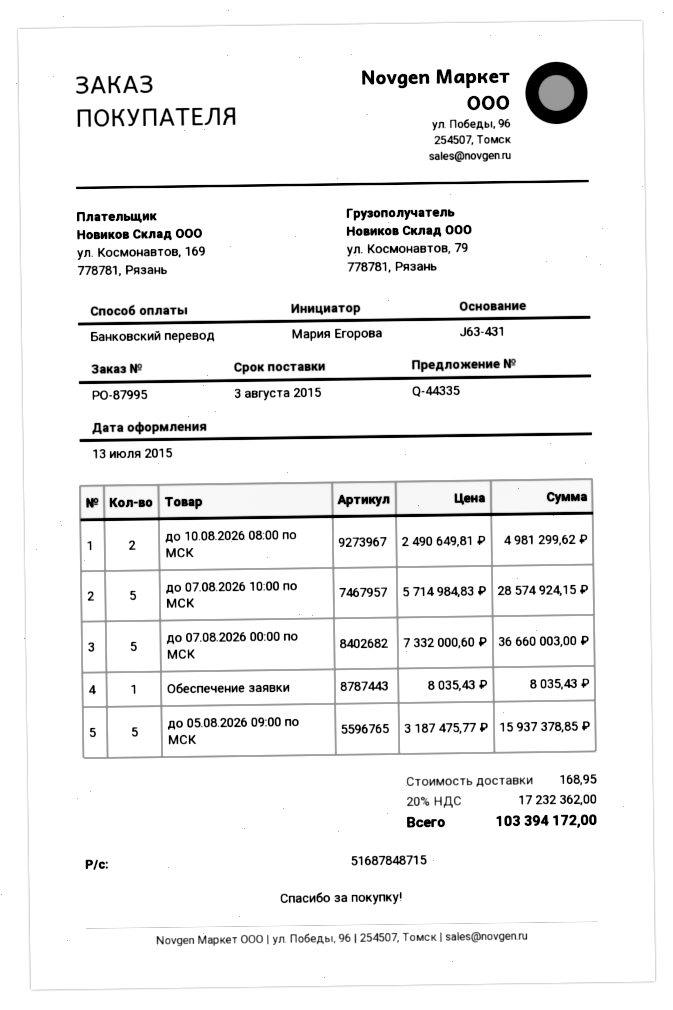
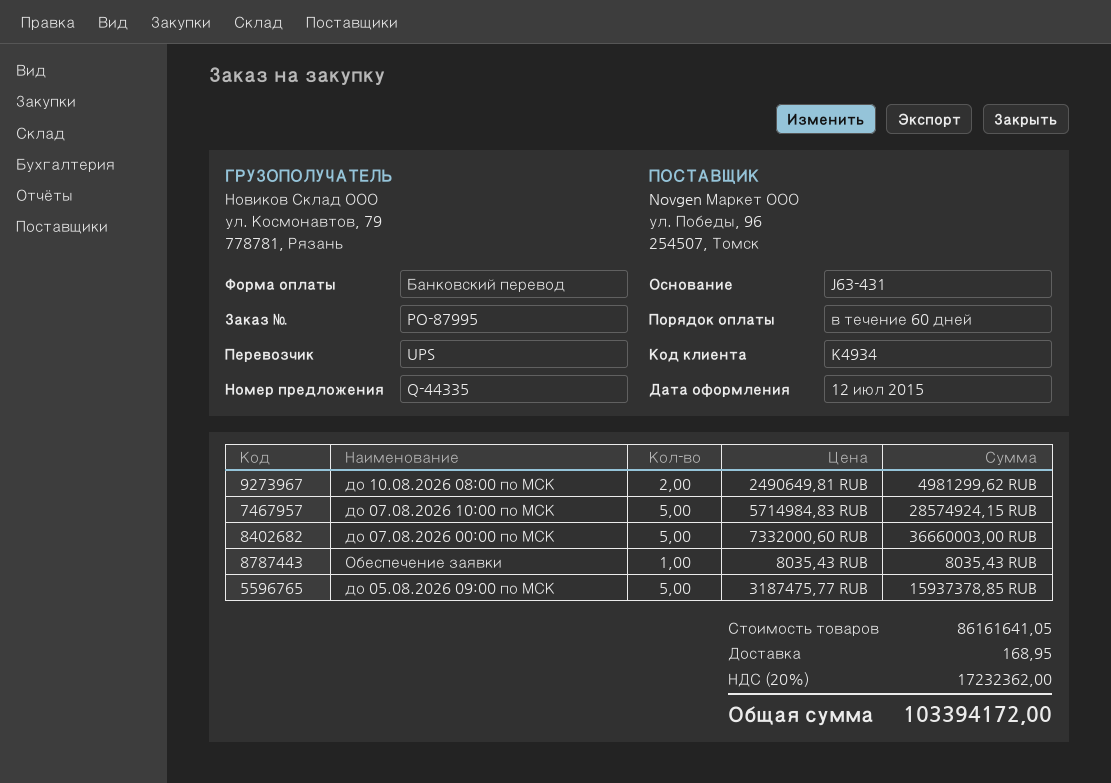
order date: 2015-07-13 -> 2015-07-12

